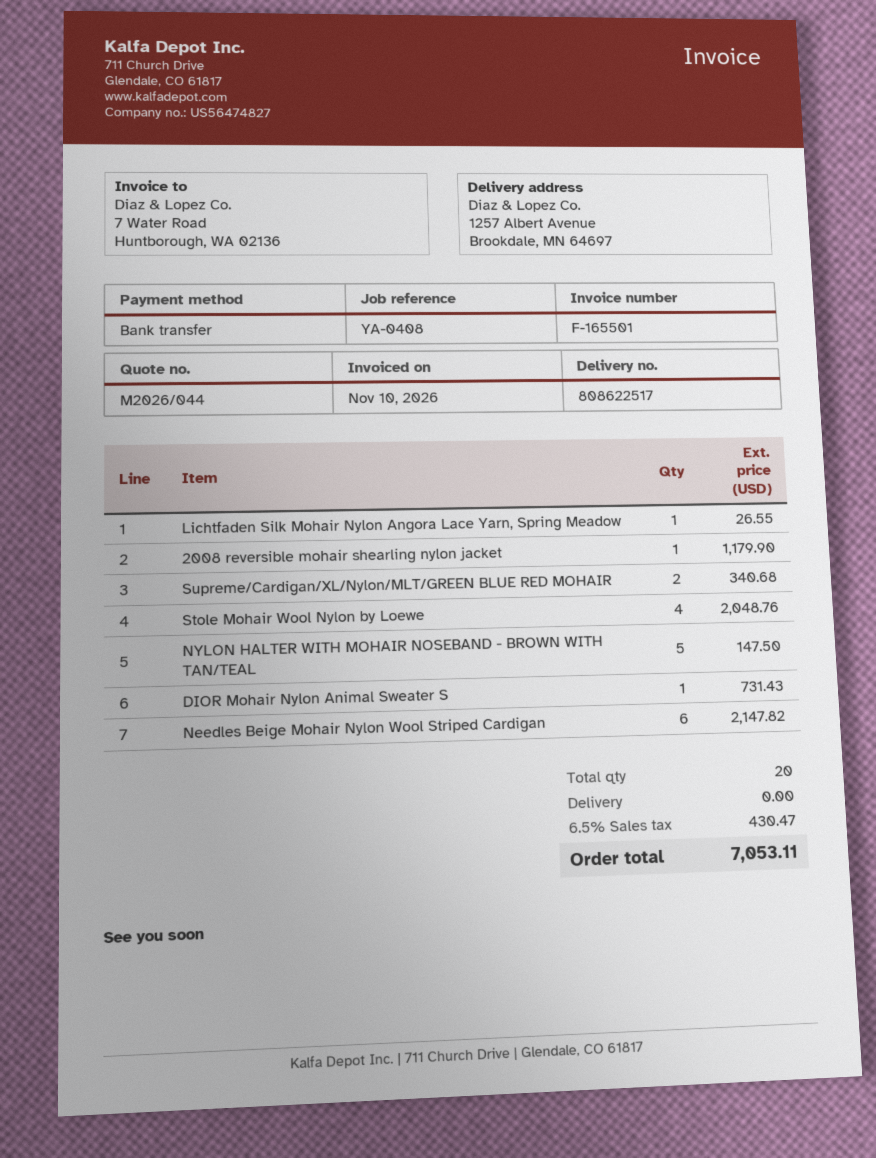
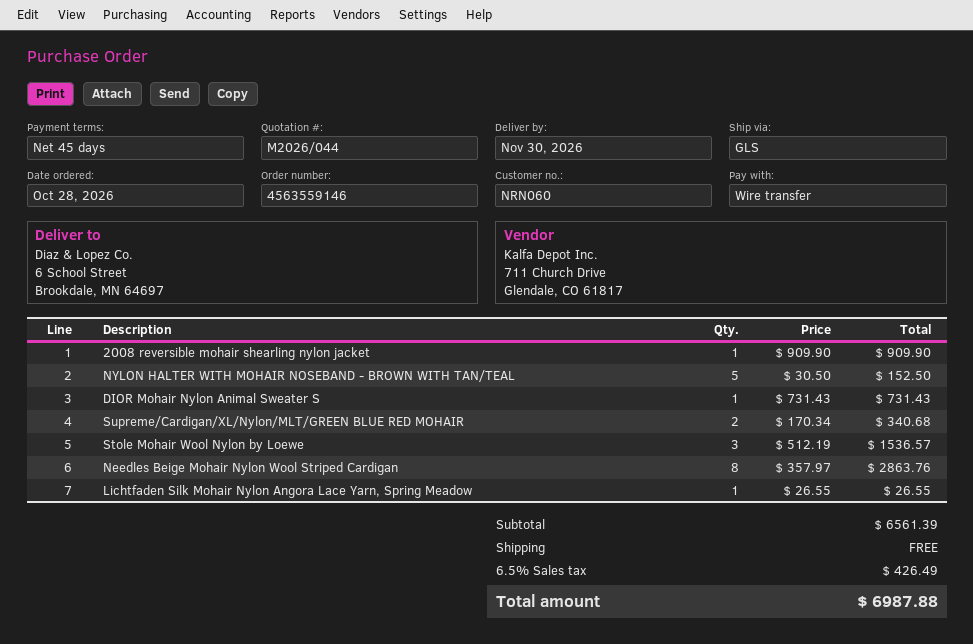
ship to: 1257 Albert Avenue, Brookdale, MN 64697 -> 6 School Street, Brookdale, MN 64697
2008 reversible mohair shearling nylon jacket: 1 for 1179.90 -> 1 for 909.90
Stole Mohair Wool Nylon by Loewe: 4 for 2048.76 -> 3 for 1536.57
NYLON HALTER WITH MOHAIR NOSEBAND - BROWN WITH TAN/TEAL: 5 for 147.50 -> 5 for 152.50
Needles Beige Mohair Nylon Wool Striped Cardigan: 6 for 2147.82 -> 8 for 2863.76
tax: 6.5% = 430.47 -> 6.5% = 426.49
total: 7053.11 -> 6987.88

